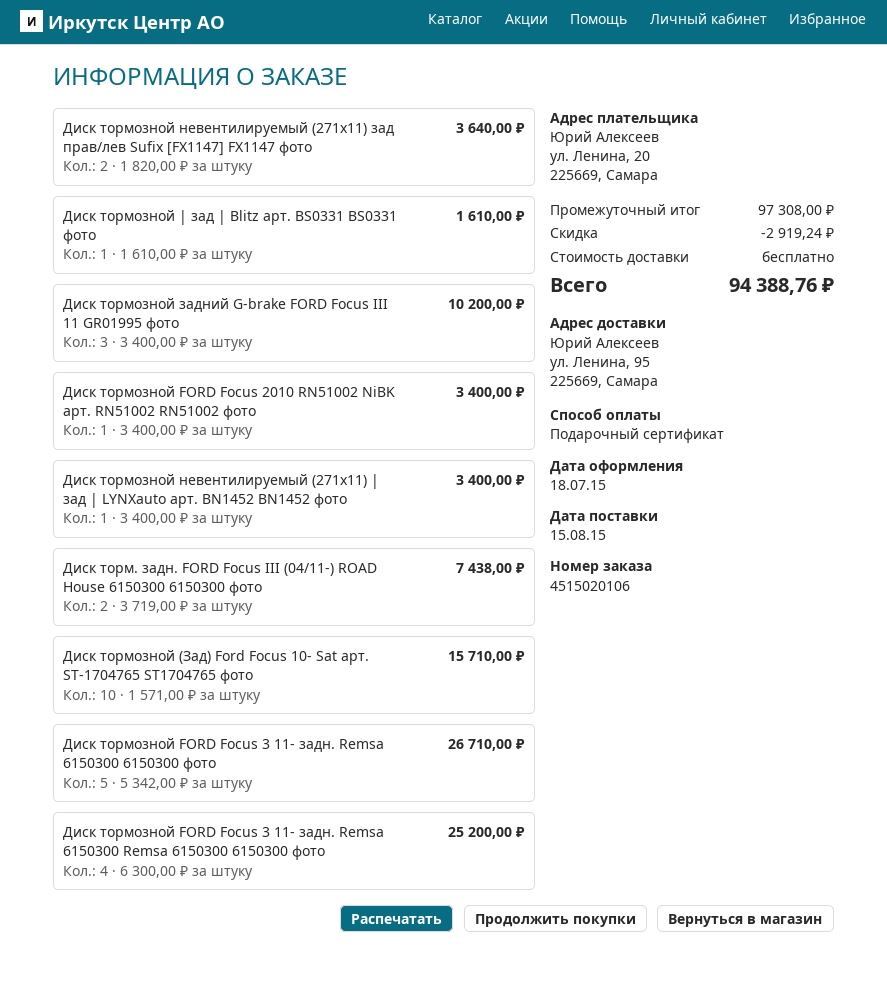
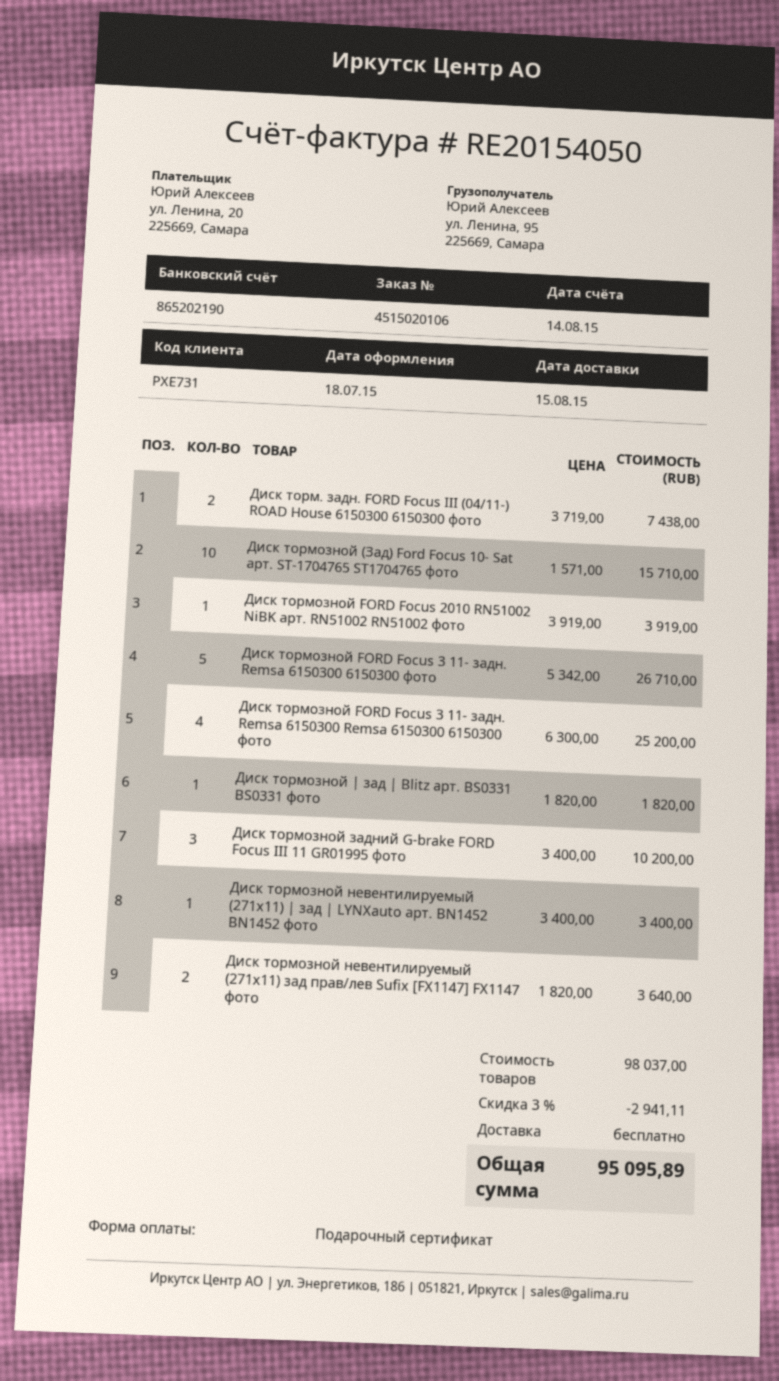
Диск тормозной | зад | Blitz арт. BS0331 BS0331 фото: 1 x 1610.00 = 1610.00 -> 1 x 1820.00 = 1820.00
Диск тормозной FORD Focus 2010 RN51002 NiBK арт. RN51002 RN51002 фото: 1 x 3400.00 = 3400.00 -> 1 x 3919.00 = 3919.00
subtotal: 97308.00 -> 98037.00
discount: 2919.24 -> 2941.11
total: 94388.76 -> 95095.89

